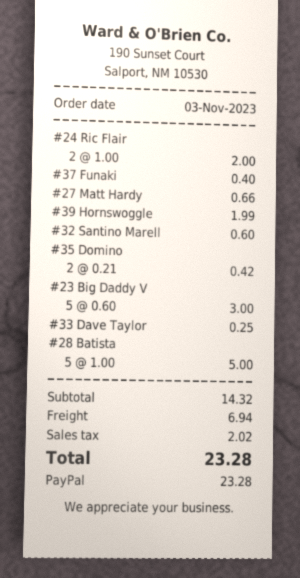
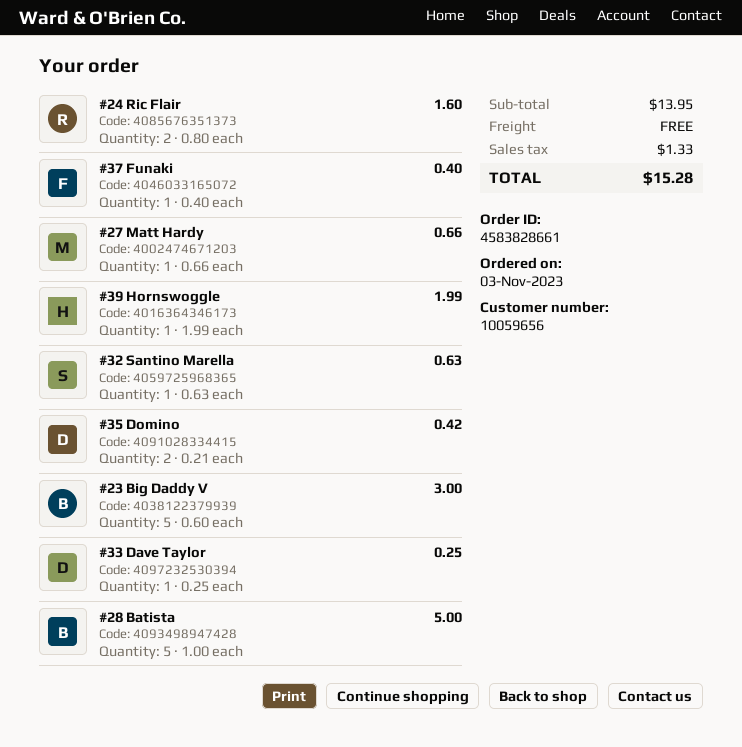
#24 Ric Flair: 2 x 1.00 = 2.00 -> 2 x 0.80 = 1.60
#32 Santino Marell: 1 x 0.60 = 0.60 -> 1 x 0.63 = 0.63
subtotal: 14.32 -> 13.95
shipping: 6.94 -> 0.00
tax: 2.02 -> 1.33
total: 23.28 -> 15.28

